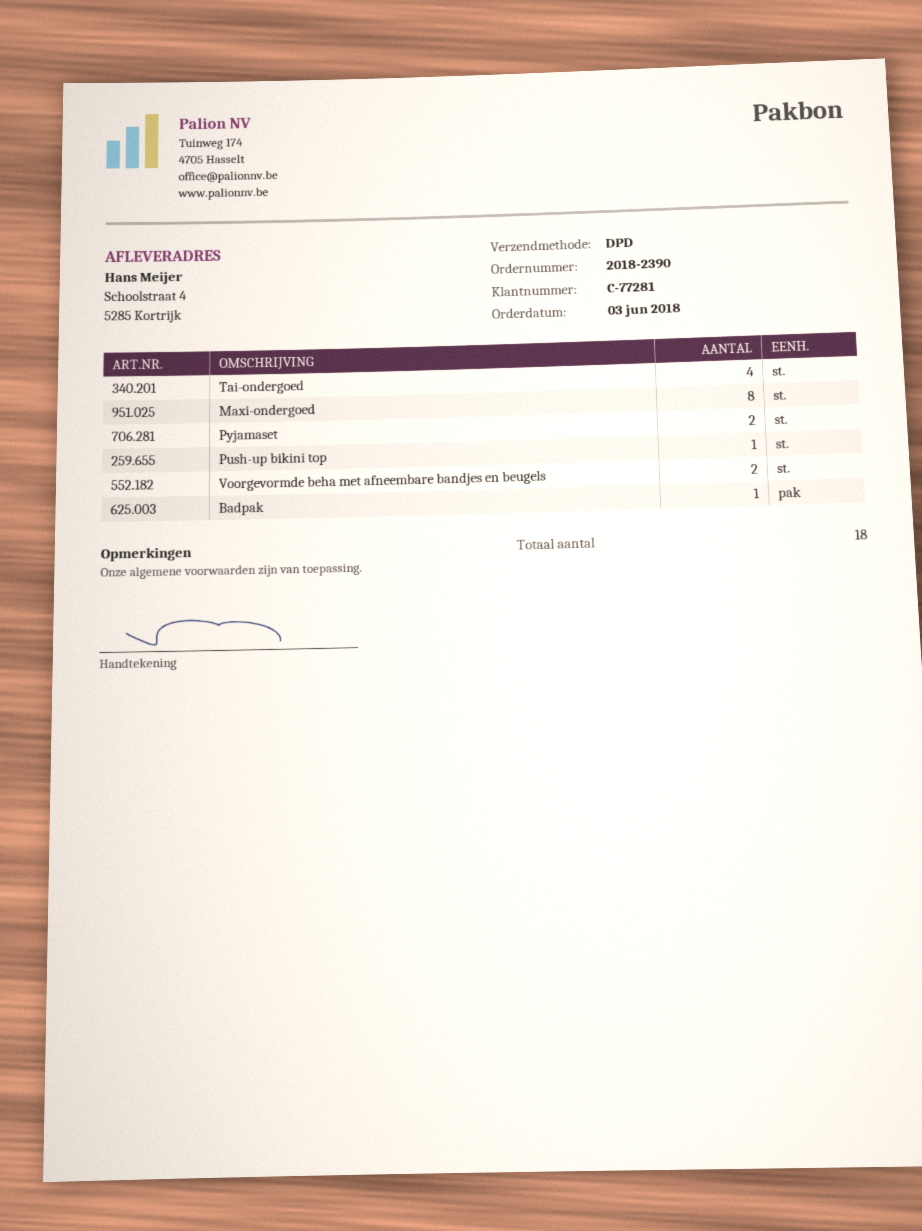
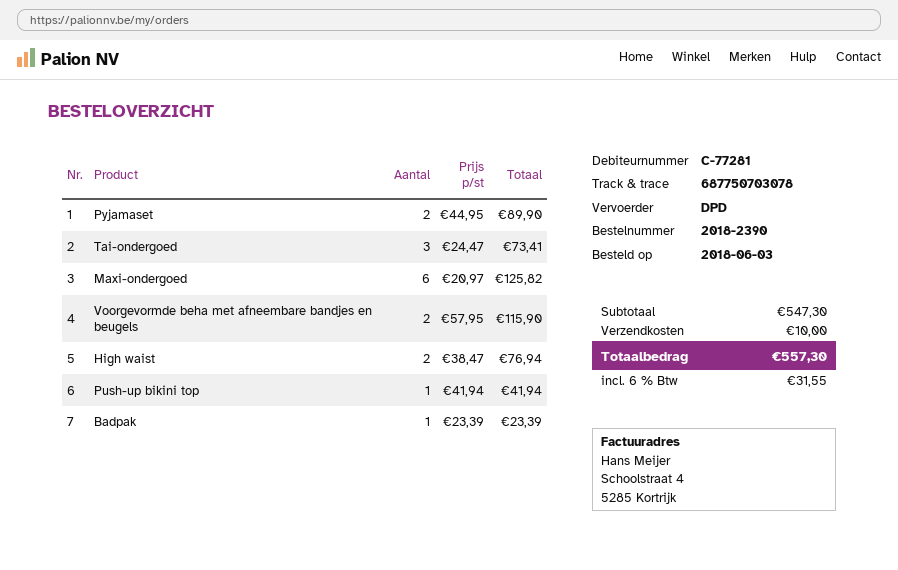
Tai-ondergoed: 4 -> 3
Maxi-ondergoed: 8 -> 6
High waist: none -> 2

